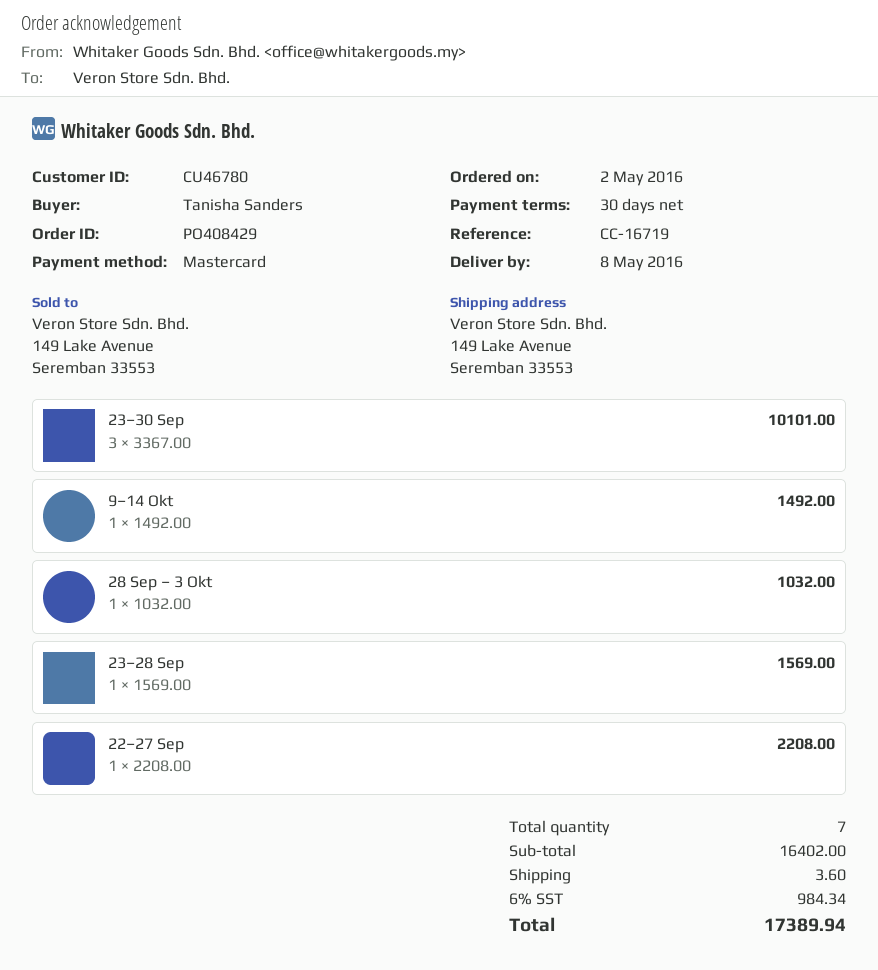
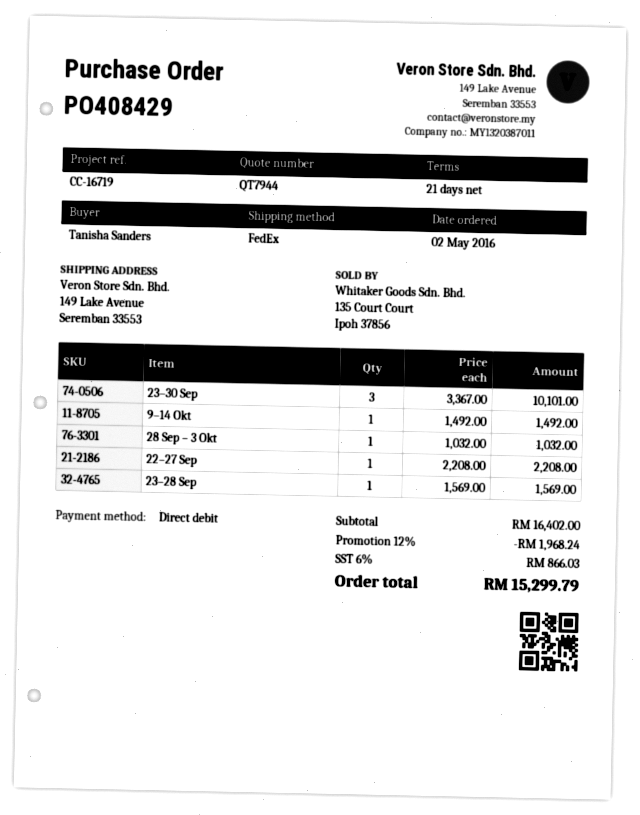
payment terms: 30 days -> 21 days
payment method: Mastercard -> direct debit
discount: none -> 12% = 1968.24
shipping: 3.60 -> none
tax: 6% = 984.34 -> 6% = 866.03
total: 17389.94 -> 15299.79

